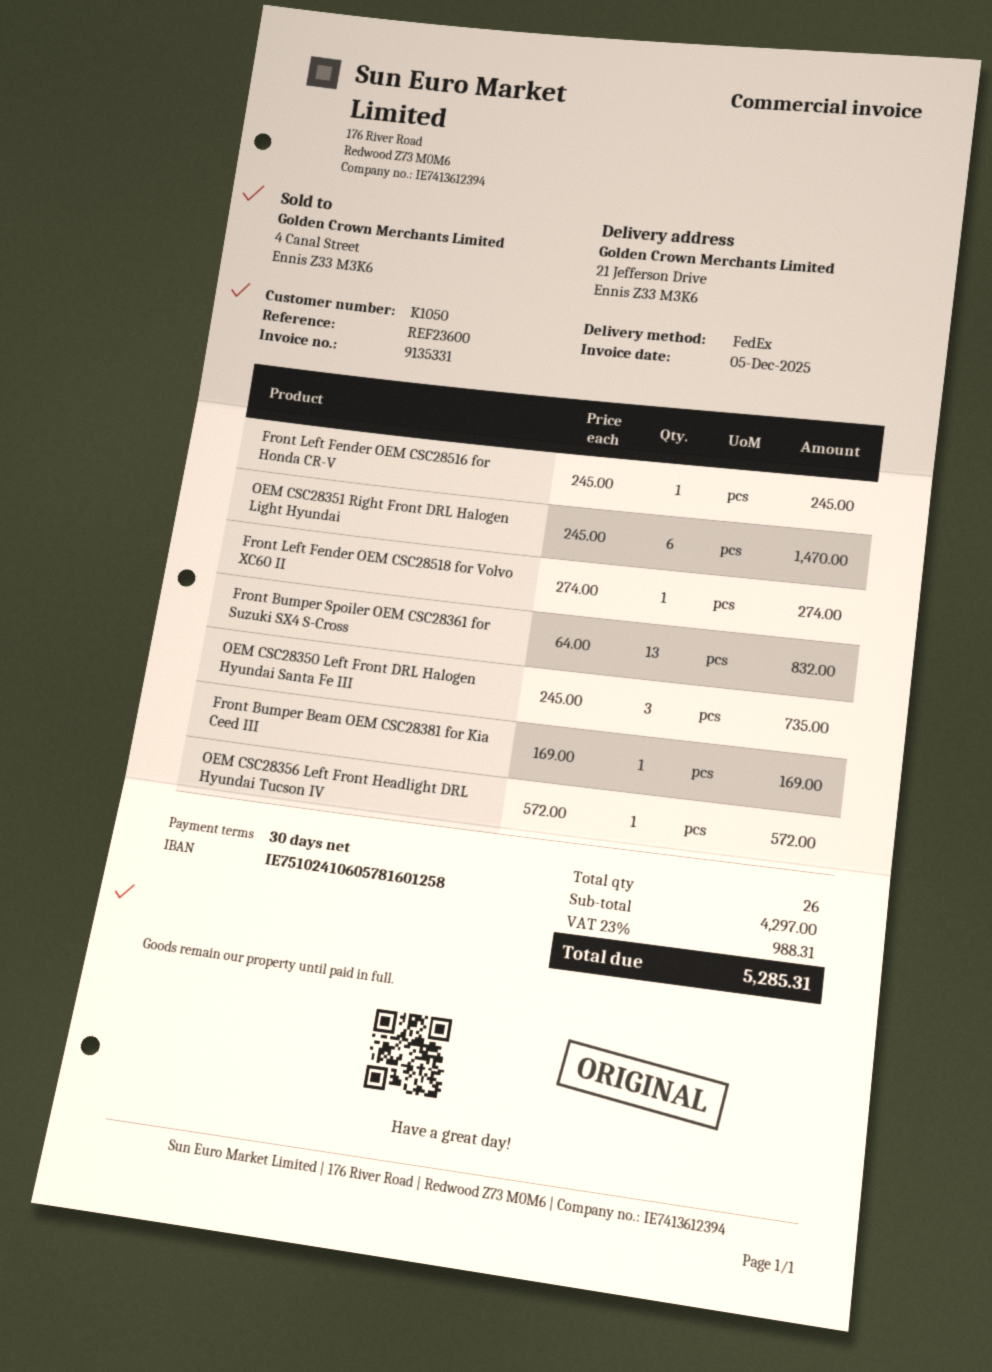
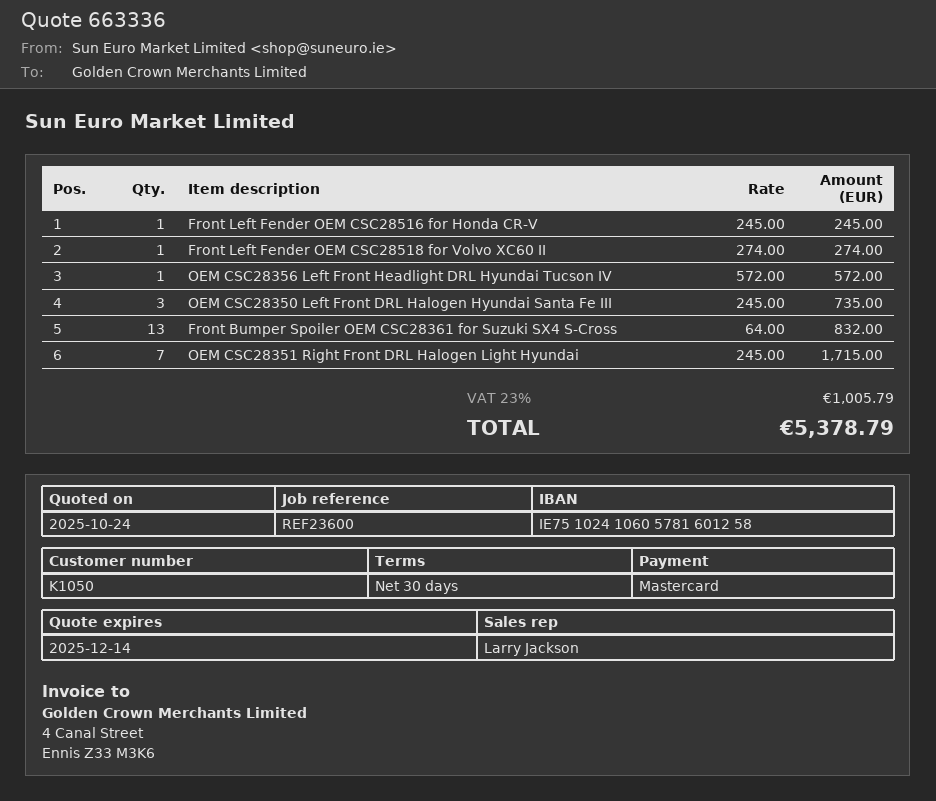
OEM CSC28351 Right Front DRL Halogen Light Hyundai: 6 x 245.00 = 1470.00 -> 7 x 245.00 = 1715.00
Front Bumper Beam OEM CSC28381 for Kia Ceed III: 1 x 169.00 = 169.00 -> none
tax: 23% = 988.31 -> 23% = 1005.79
total: 5285.31 -> 5378.79

